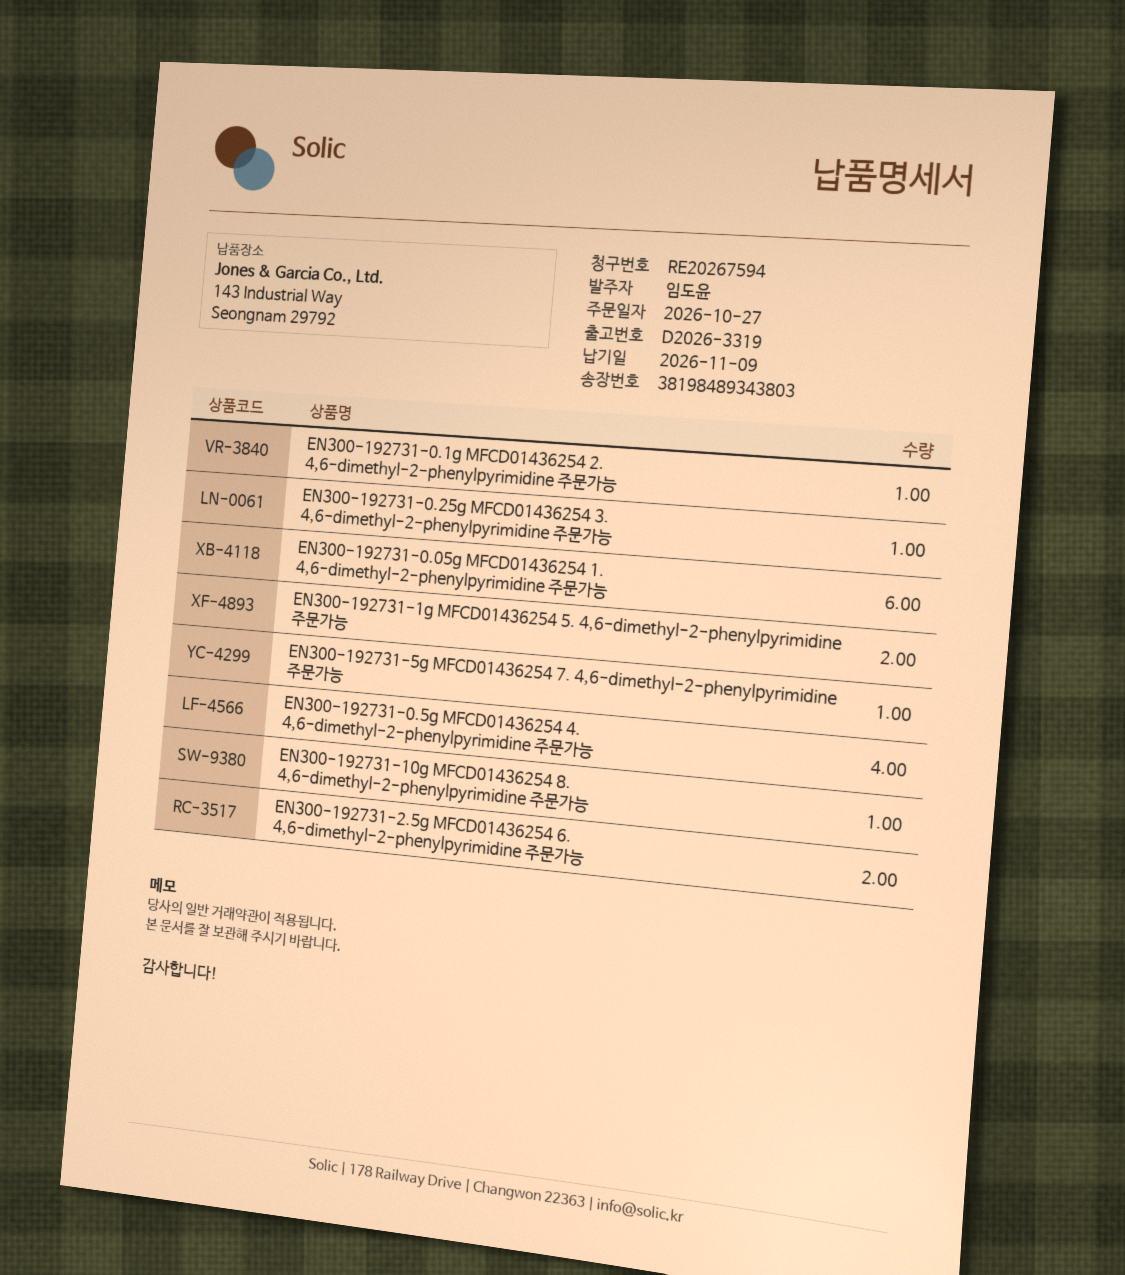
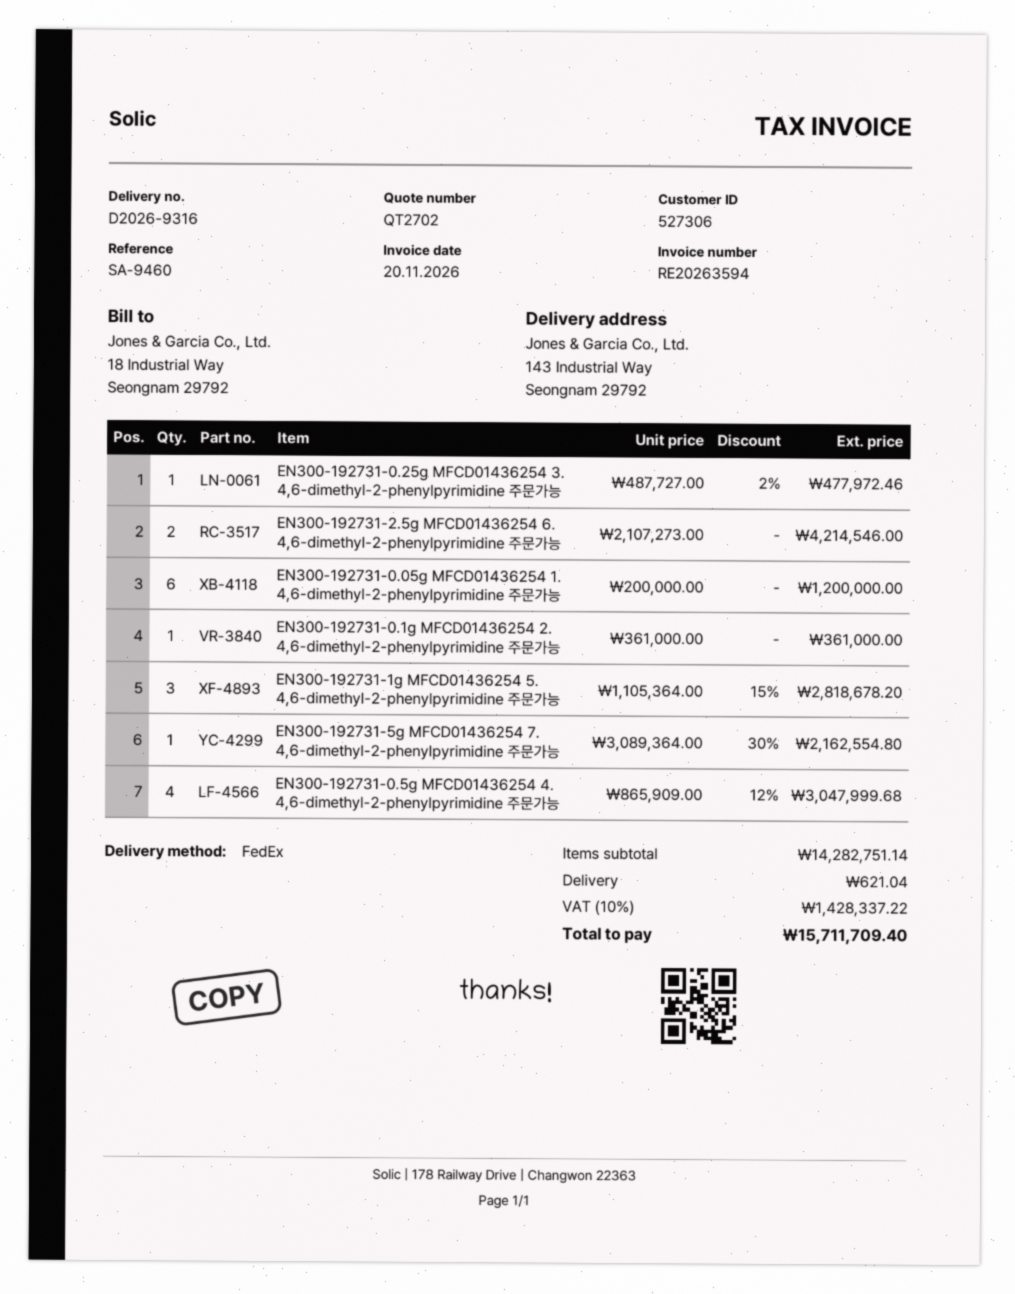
delivery note number: D2026-3319 -> D2026-9316
invoice number: RE20267594 -> RE20263594
EN300-192731-1g MFCD01436254 5. 4,6-dimethyl-2-phenylpyrimidine 주문가능: 2 -> 3
EN300-192731-10g MFCD01436254 8. 4,6-dimethyl-2-phenylpyrimidine 주문가능: 1 -> none

